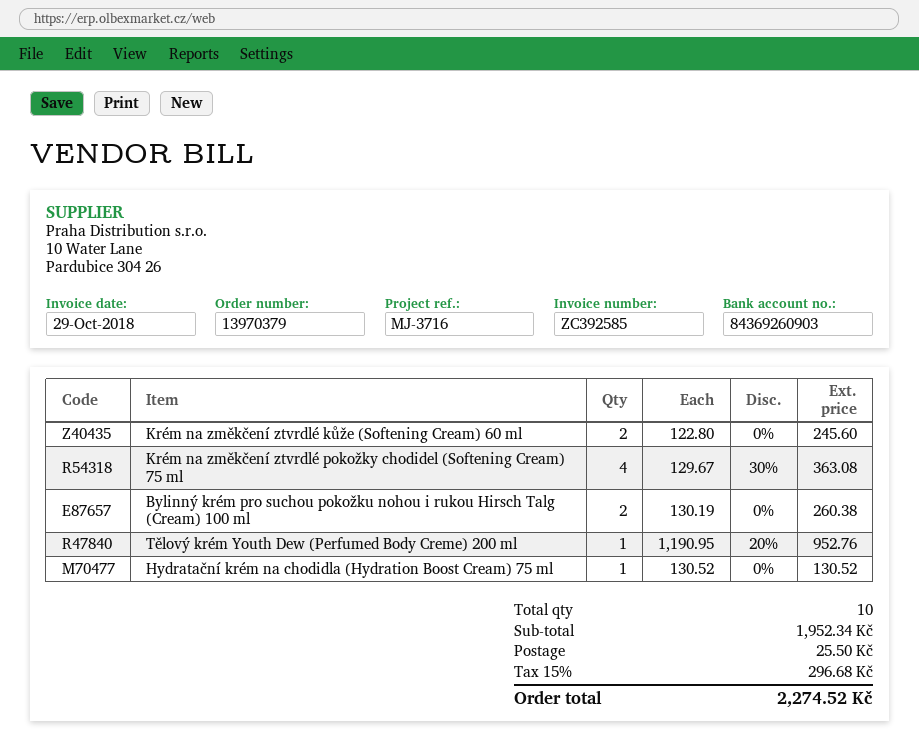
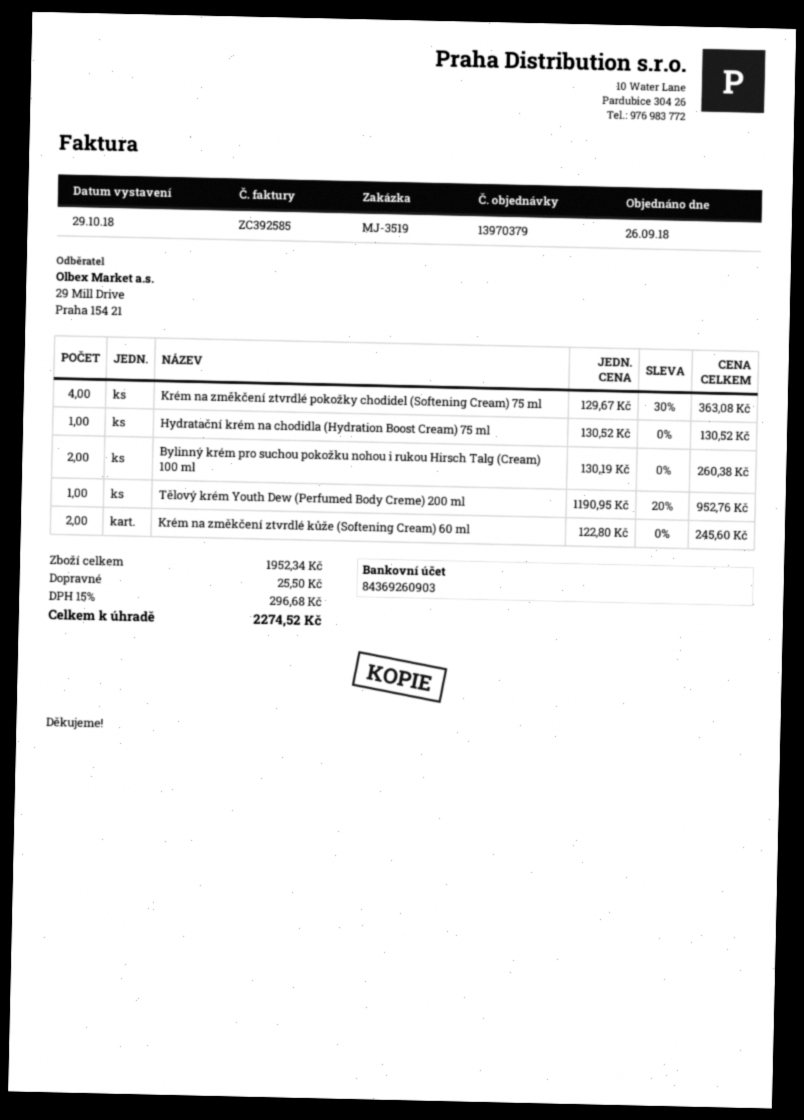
reference: MJ-3716 -> MJ-3519

